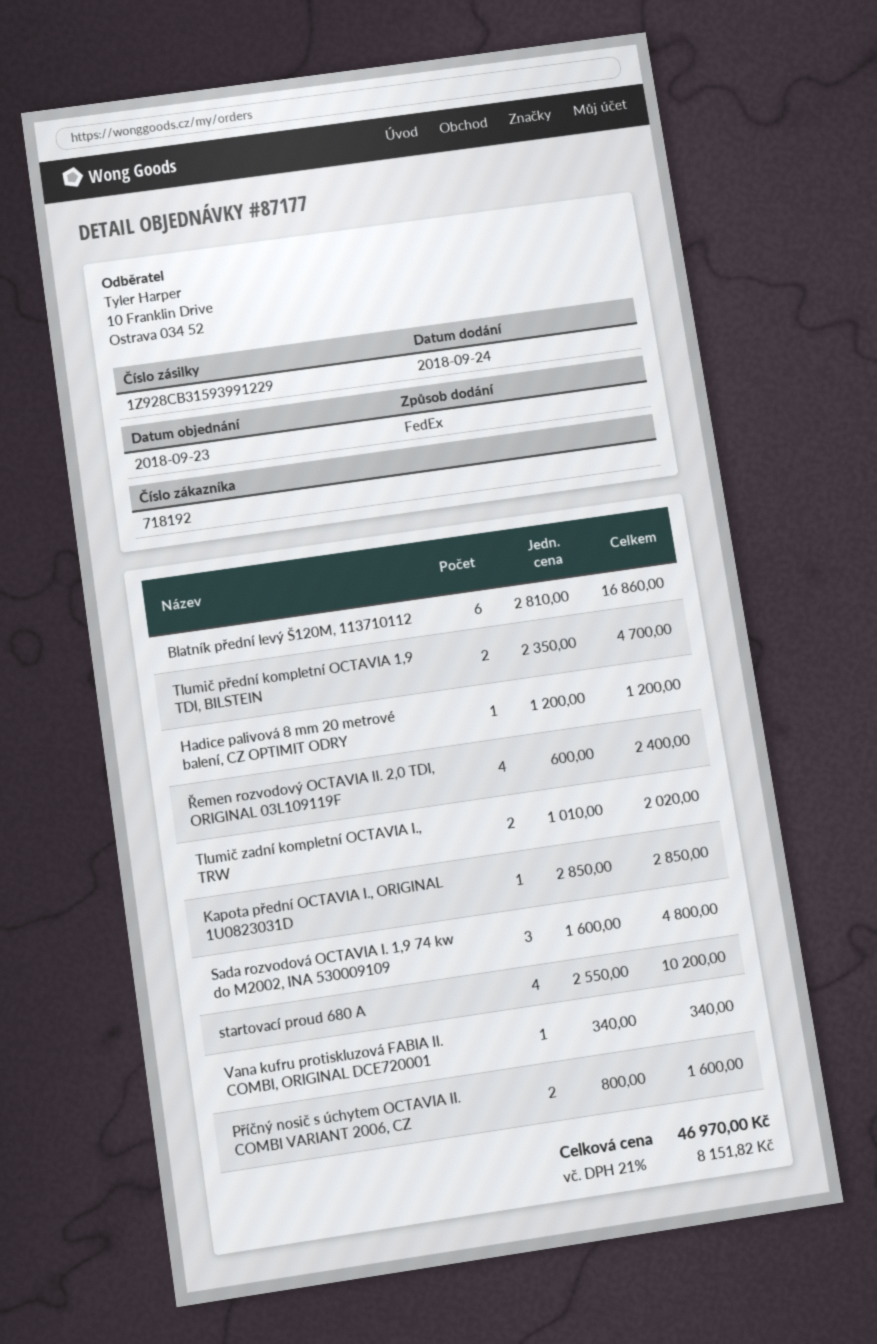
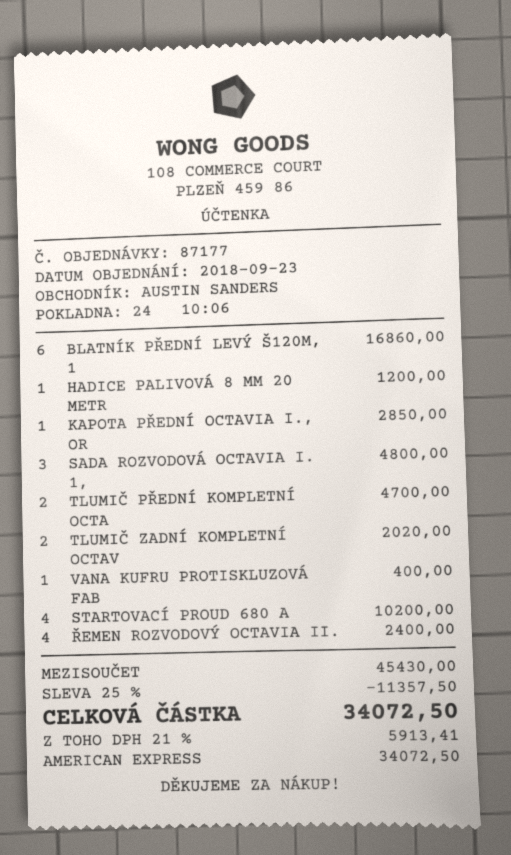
Vana kufru protiskluzová FABIA II. COMBI, ORIGINAL DCE720001: 1 for 340.00 -> 1 for 400.00
Příčný nosič s úchytem OCTAVIA II. COMBI VARIANT 2006, CZ: 2 for 1600.00 -> none
discount: none -> 25% = 11357.50
tax: 21% = 8151.82 -> 21% = 5913.41
total: 46970.00 -> 34072.50

